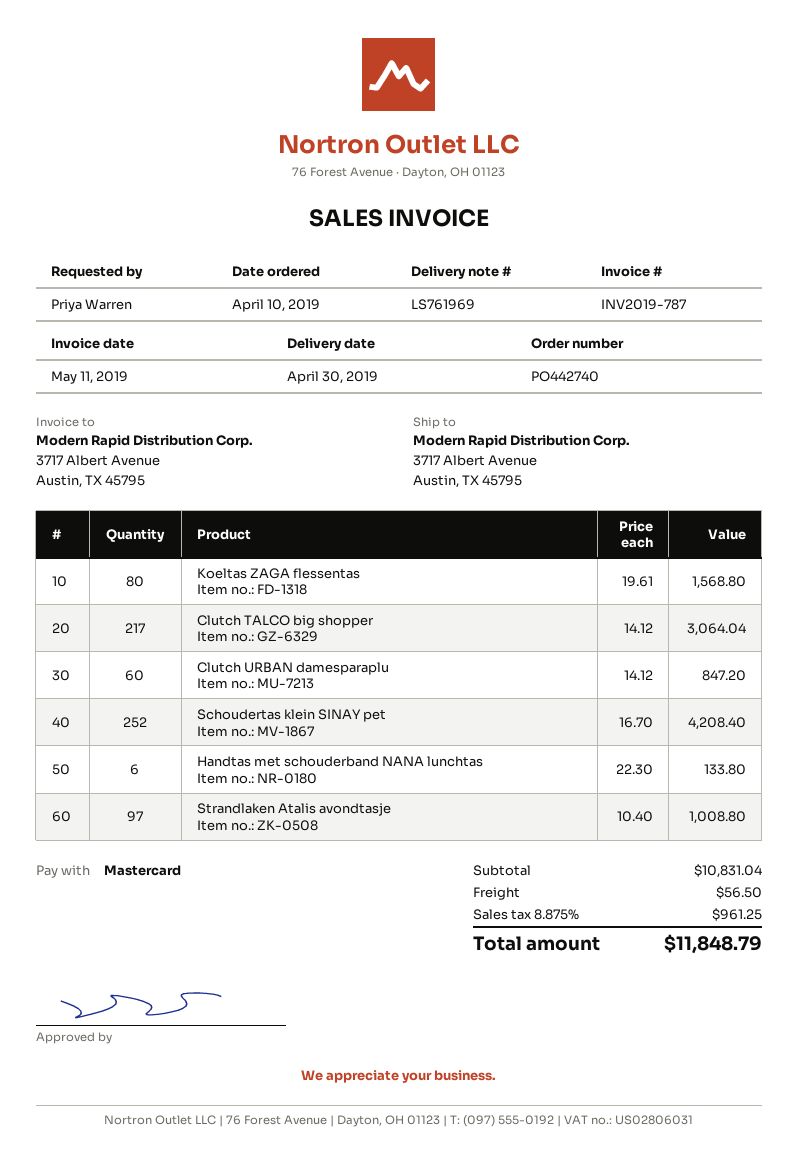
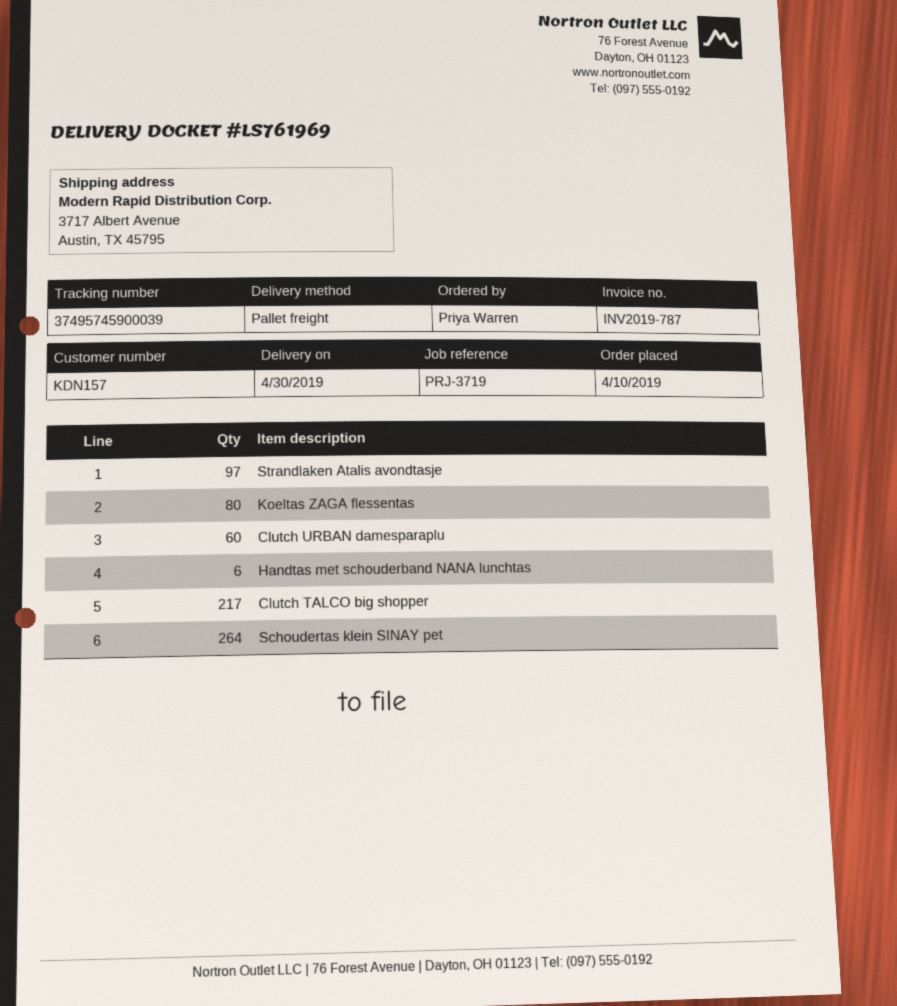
Schoudertas klein SINAY pet: 252 -> 264

